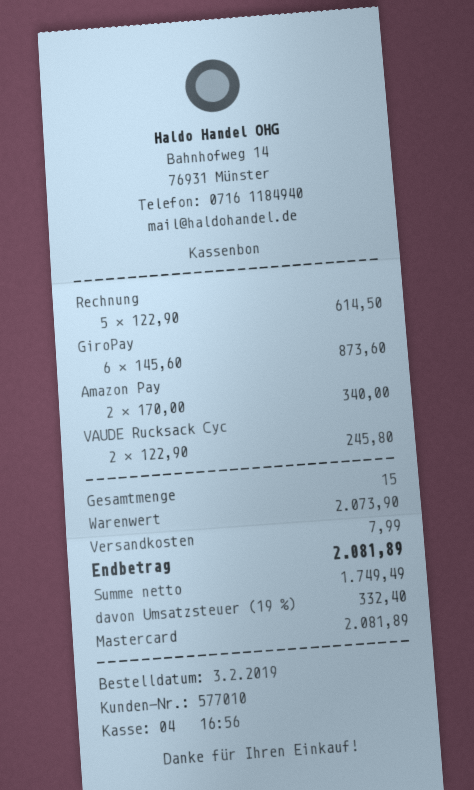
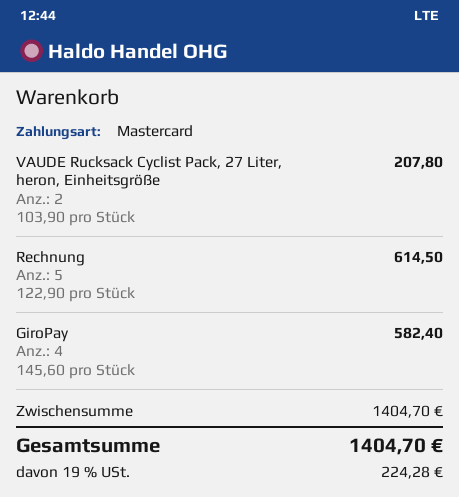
GiroPay: 6 x 145.60 = 873.60 -> 4 x 145.60 = 582.40
Amazon Pay: 2 x 170.00 = 340.00 -> none
VAUDE Rucksack Cyc: 2 x 122.90 = 245.80 -> 2 x 103.90 = 207.80
subtotal: 2073.90 -> 1404.70
shipping: 7.99 -> none
tax: 19% = 332.40 -> 19% = 224.28
total: 2081.89 -> 1404.70

